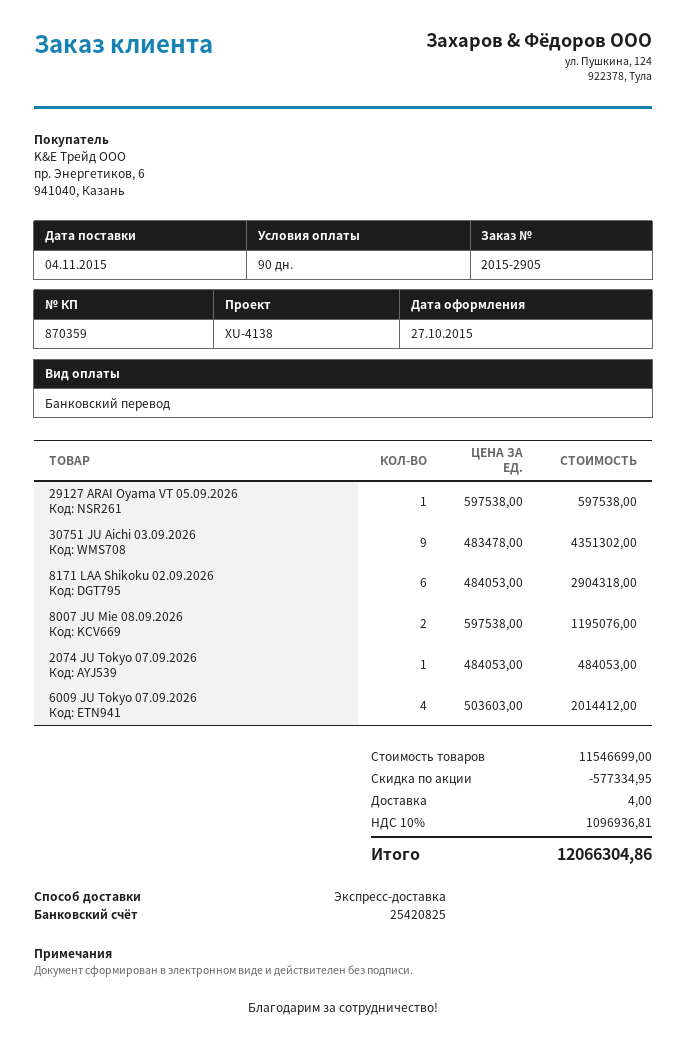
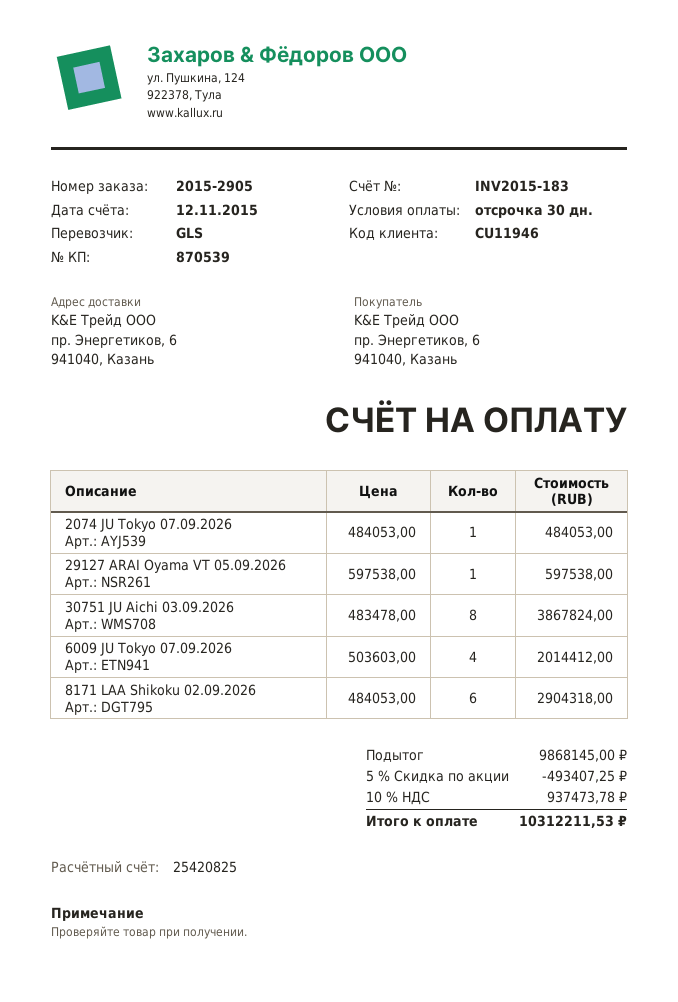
quote number: 870359 -> 870539
payment terms: 90 days -> 30 days
shipping method: express -> GLS
30751 JU Aichi 03.09.2026: 9 x 483478.00 = 4351302.00 -> 8 x 483478.00 = 3867824.00
8007 JU Mie 08.09.2026: 2 x 597538.00 = 1195076.00 -> none
subtotal: 11546699.00 -> 9868145.00
discount: 577334.95 -> 493407.25
shipping: 4.00 -> none
tax: 10% = 1096936.81 -> 10% = 937473.78
total: 12066304.86 -> 10312211.53

